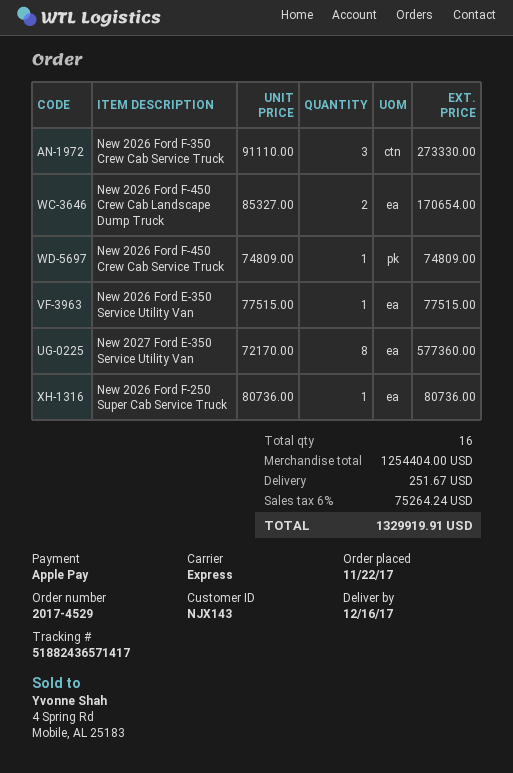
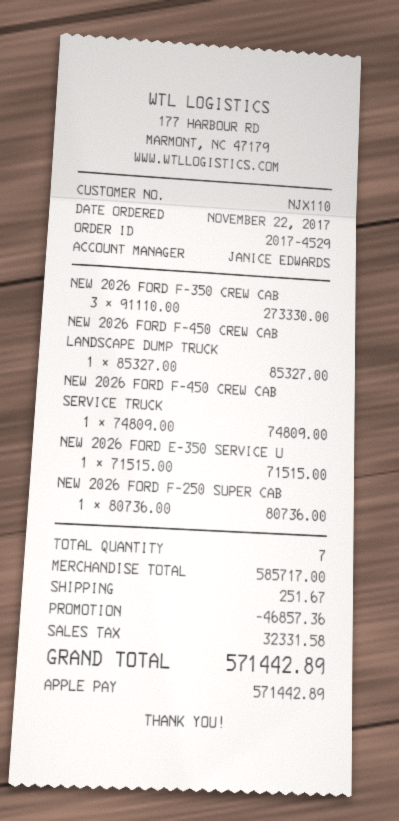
customer number: NJX143 -> NJX110
New 2026 Ford F-450 Crew Cab Landscape Dump Truck: 2 x 85327.00 = 170654.00 -> 1 x 85327.00 = 85327.00
New 2026 Ford E-350 Service Utility Van: 1 x 77515.00 = 77515.00 -> 1 x 71515.00 = 71515.00
New 2027 Ford E-350 Service Utility Van: 8 x 72170.00 = 577360.00 -> none
total quantity: 16 -> 7
subtotal: 1254404.00 -> 585717.00
discount: none -> 46857.36
tax: 75264.24 -> 32331.58
total: 1329919.91 -> 571442.89

